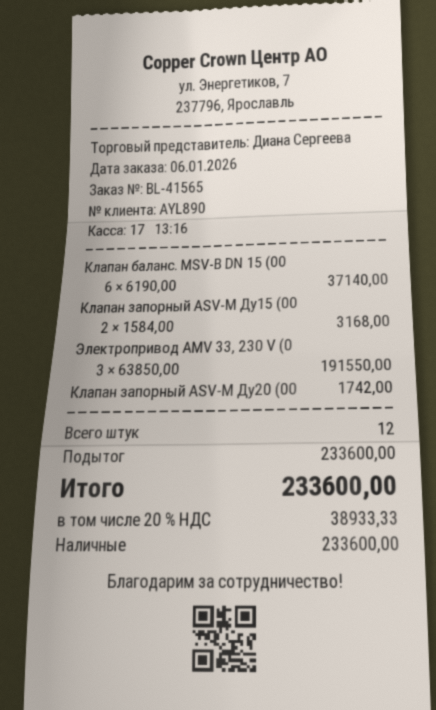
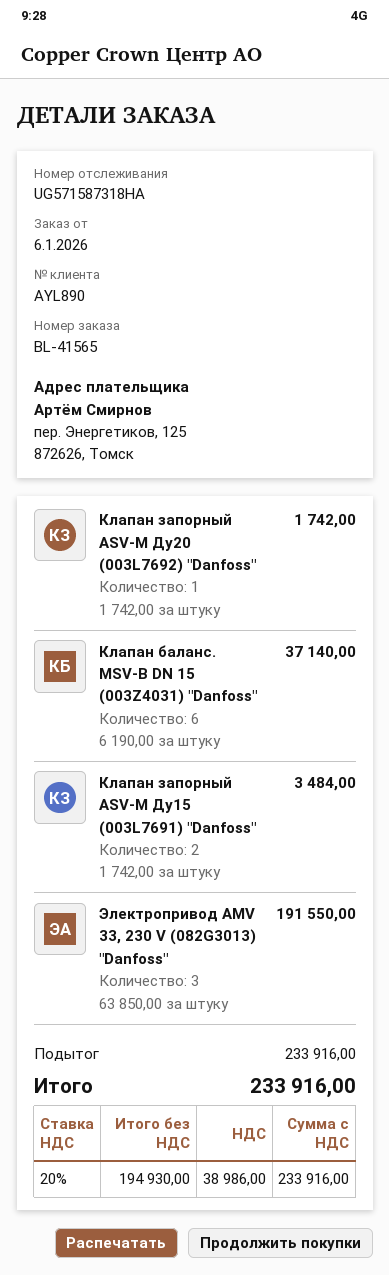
Клапан запорный ASV-M Ду15 (00: 2 x 1584.00 = 3168.00 -> 2 x 1742.00 = 3484.00
subtotal: 233600.00 -> 233916.00
tax: 20% = 38933.33 -> 20% = 38986.00
total: 233600.00 -> 233916.00

